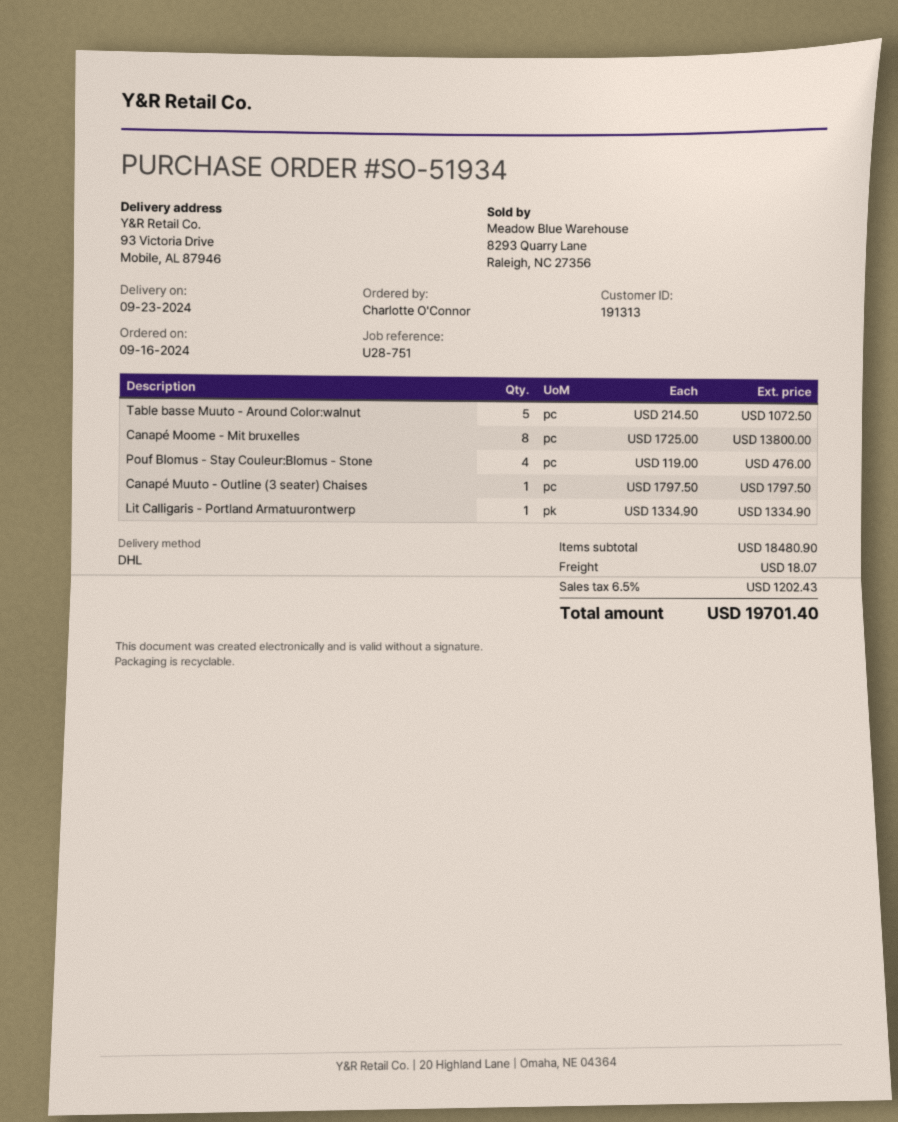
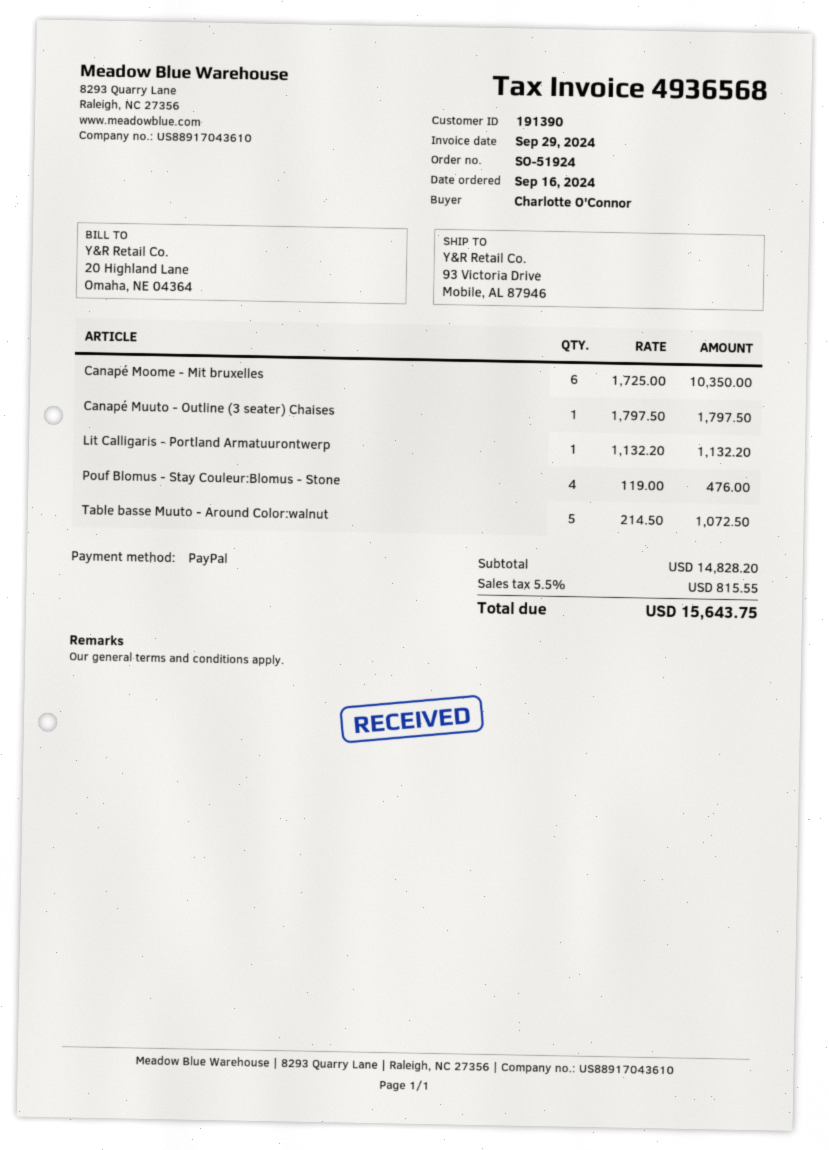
order number: SO-51934 -> SO-51924
customer number: 191313 -> 191390
Canapé Moome - Mit bruxelles: 8 x 1725.00 = 13800.00 -> 6 x 1725.00 = 10350.00
Lit Calligaris - Portland Armatuurontwerp: 1 x 1334.90 = 1334.90 -> 1 x 1132.20 = 1132.20
subtotal: 18480.90 -> 14828.20
shipping: 18.07 -> none
tax: 6.5% = 1202.43 -> 5.5% = 815.55
total: 19701.40 -> 15643.75

